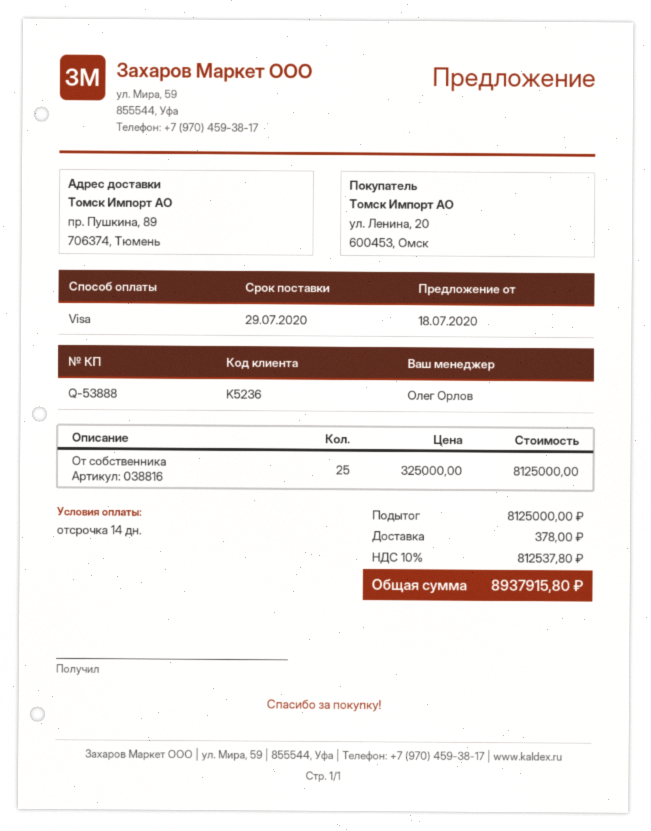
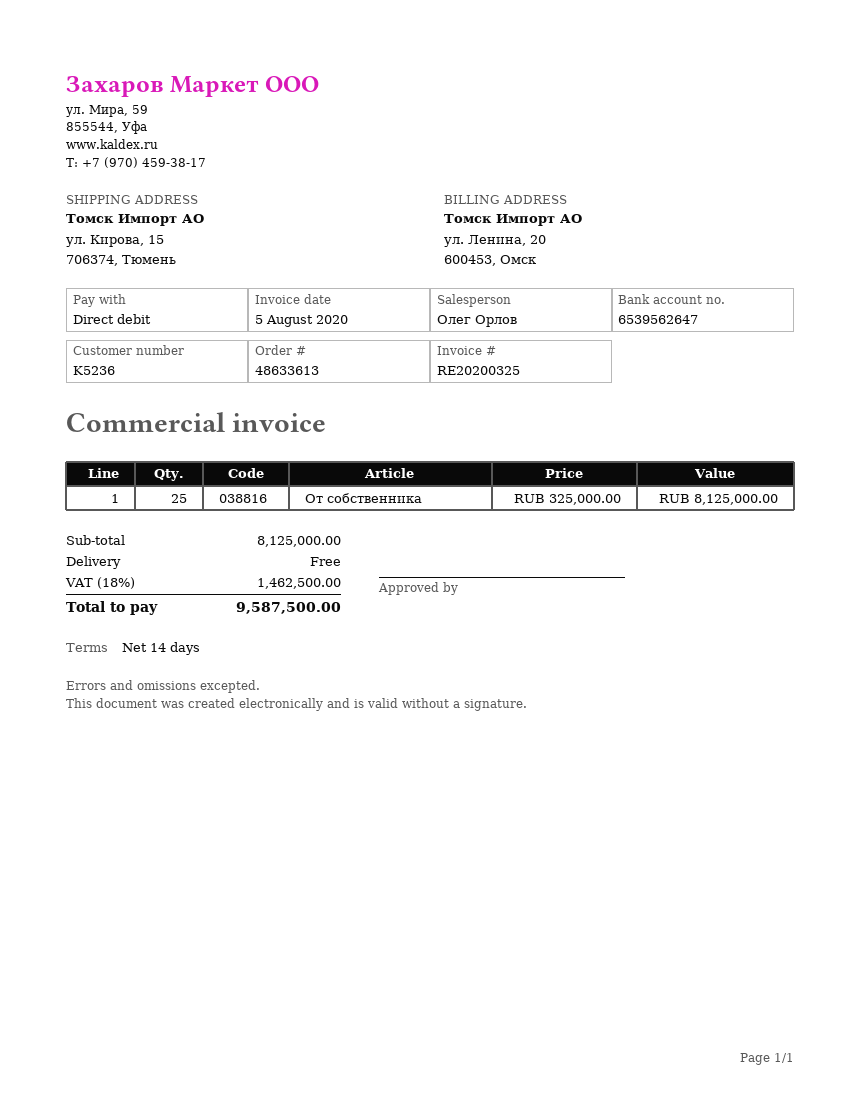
payment method: Visa -> direct debit
ship to: пр. Пушкина, 89, 706374, Тюмень -> ул. Кирова, 15, 706374, Тюмень
shipping: 378.00 -> 0.00
tax: 10% = 812537.80 -> 18% = 1462500.00
total: 8937915.80 -> 9587500.00

